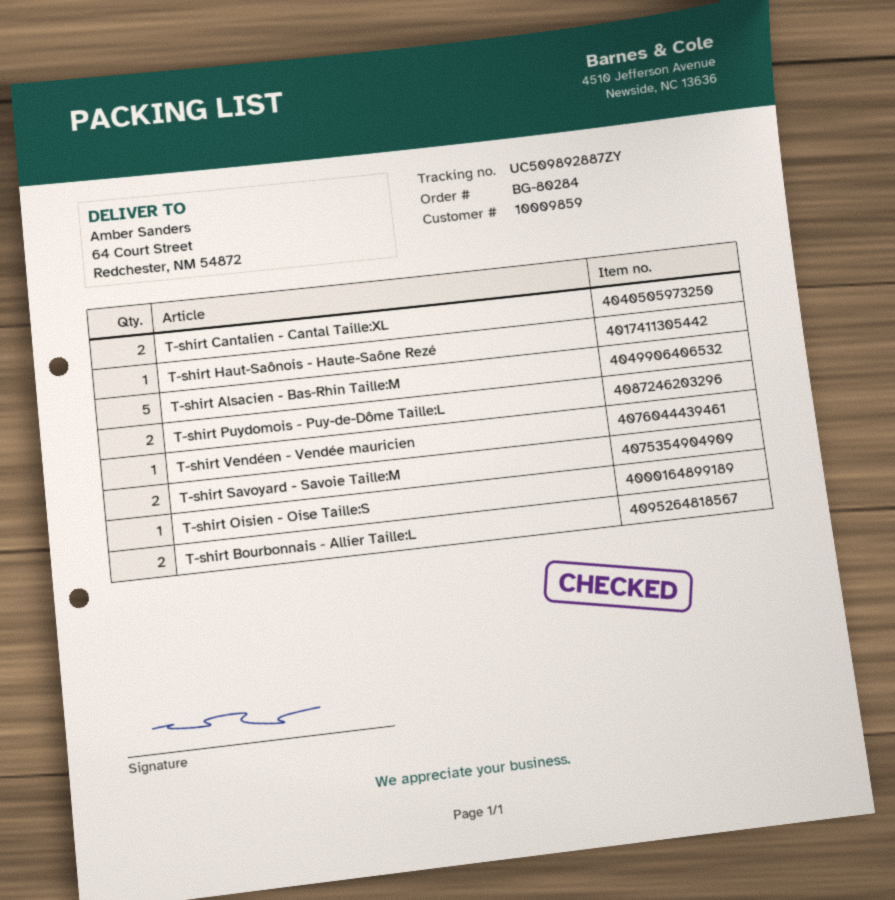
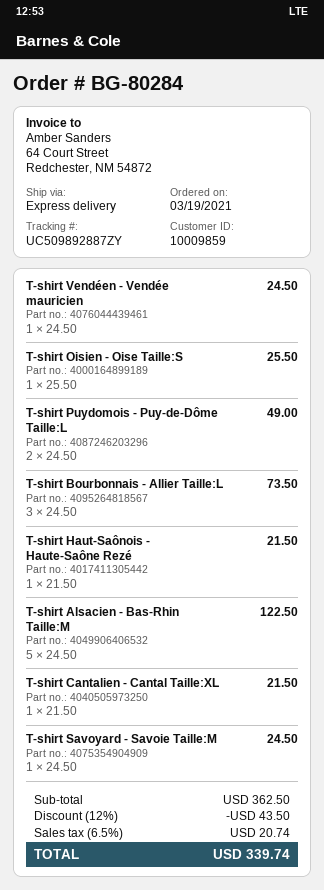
T-shirt Cantalien - Cantal Taille:XL: 2 -> 1
T-shirt Savoyard - Savoie Taille:M: 2 -> 1
T-shirt Bourbonnais - Allier Taille:L: 2 -> 3

